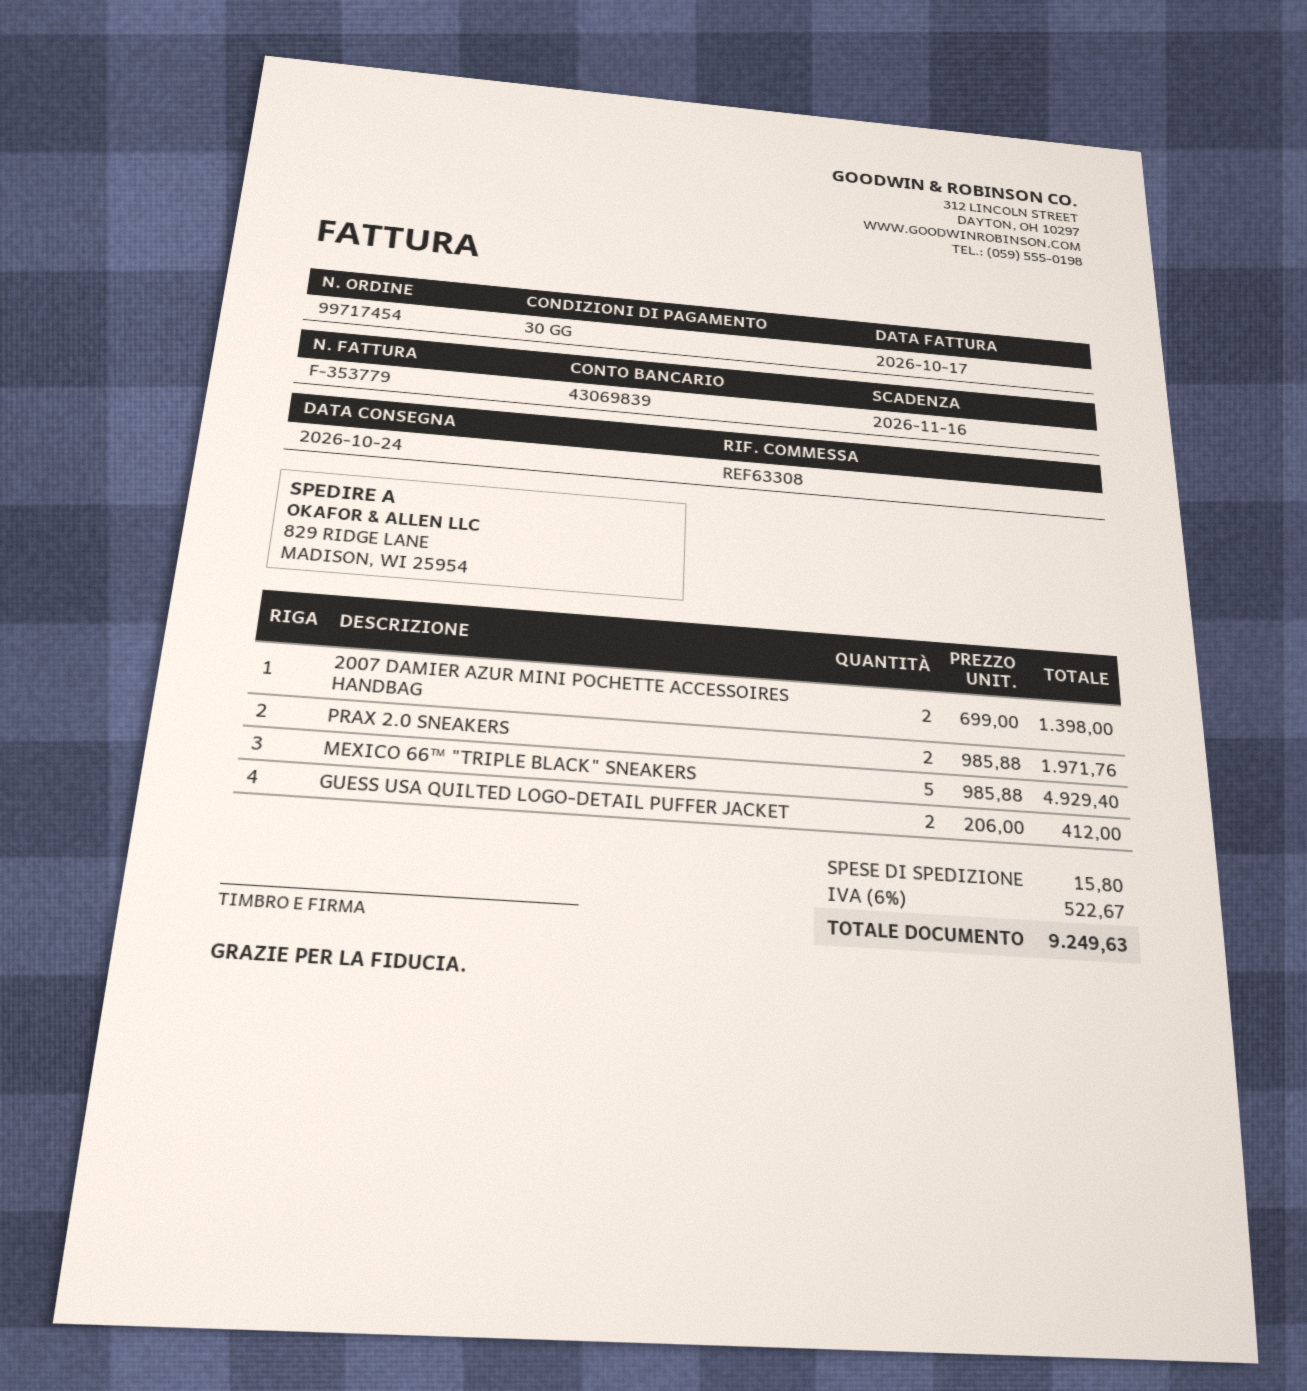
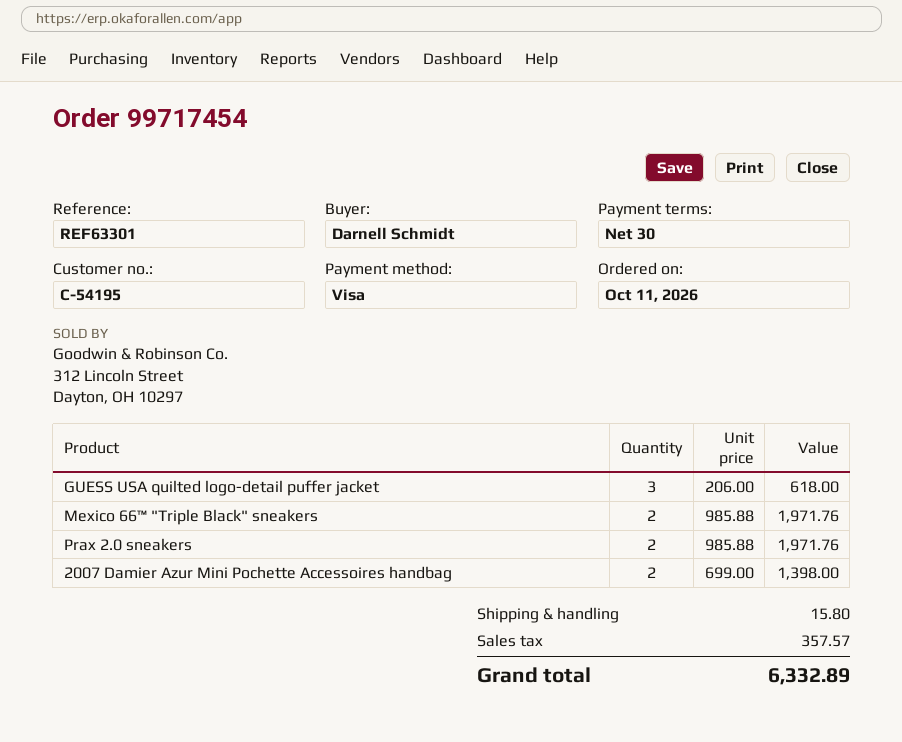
reference: REF63308 -> REF63301
MEXICO 66™ "TRIPLE BLACK" SNEAKERS: 5 x 985.88 = 4929.40 -> 2 x 985.88 = 1971.76
GUESS USA QUILTED LOGO-DETAIL PUFFER JACKET: 2 x 206.00 = 412.00 -> 3 x 206.00 = 618.00
tax: 522.67 -> 357.57
total: 9249.63 -> 6332.89

